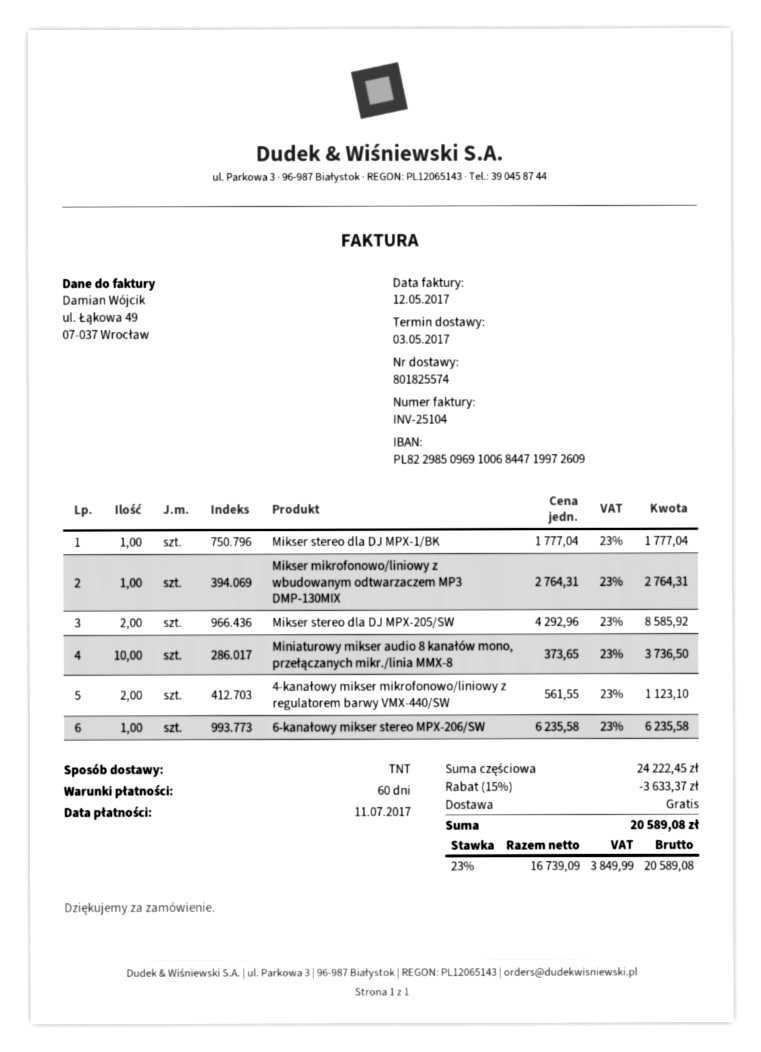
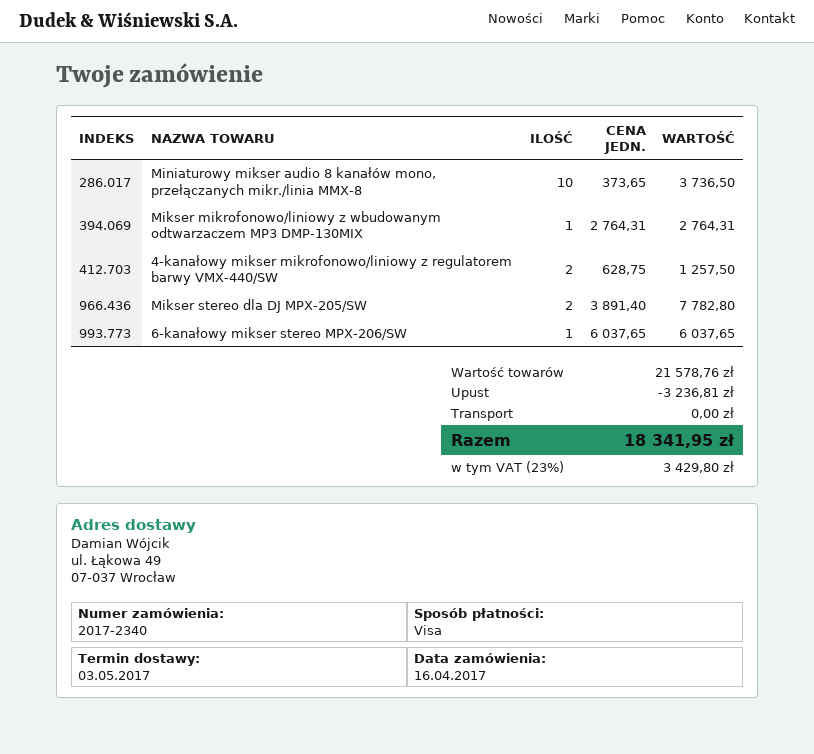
Mikser stereo dla DJ MPX-1/BK: 1 x 1777.04 = 1777.04 -> none
Mikser stereo dla DJ MPX-205/SW: 2 x 4292.96 = 8585.92 -> 2 x 3891.40 = 7782.80
4-kanałowy mikser mikrofonowo/liniowy z regulatorem barwy VMX-440/SW: 2 x 561.55 = 1123.10 -> 2 x 628.75 = 1257.50
6-kanałowy mikser stereo MPX-206/SW: 1 x 6235.58 = 6235.58 -> 1 x 6037.65 = 6037.65
subtotal: 24222.45 -> 21578.76
discount: 3633.37 -> 3236.81
tax: 23% = 3849.99 -> 23% = 3429.80
total: 20589.08 -> 18341.95

